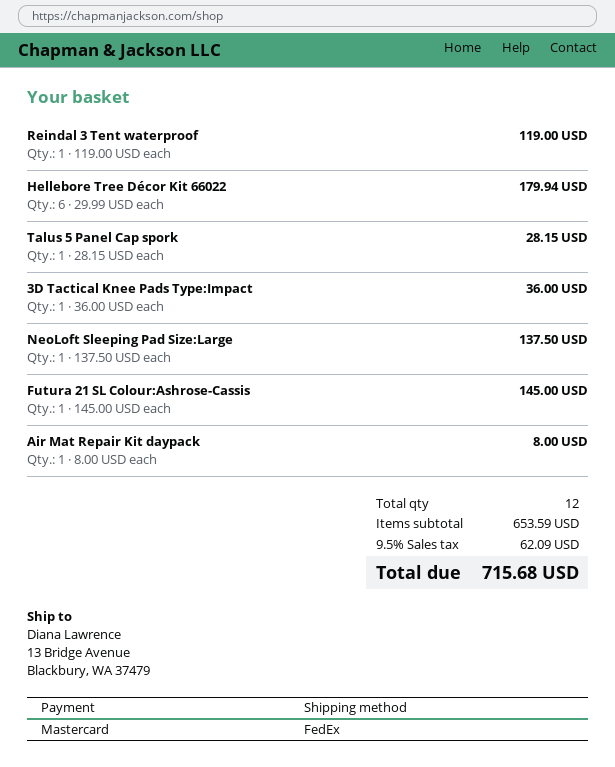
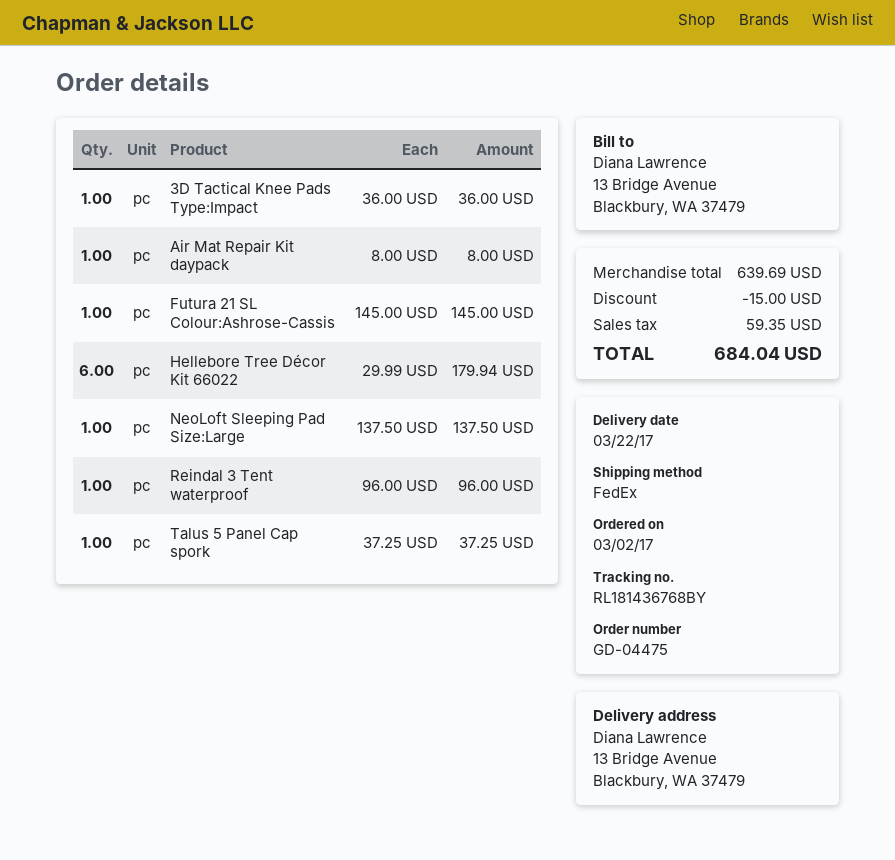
Reindal 3 Tent waterproof: 1 x 119.00 = 119.00 -> 1 x 96.00 = 96.00
Talus 5 Panel Cap spork: 1 x 28.15 = 28.15 -> 1 x 37.25 = 37.25
subtotal: 653.59 -> 639.69
discount: none -> 15.00
tax: 62.09 -> 59.35
total: 715.68 -> 684.04

